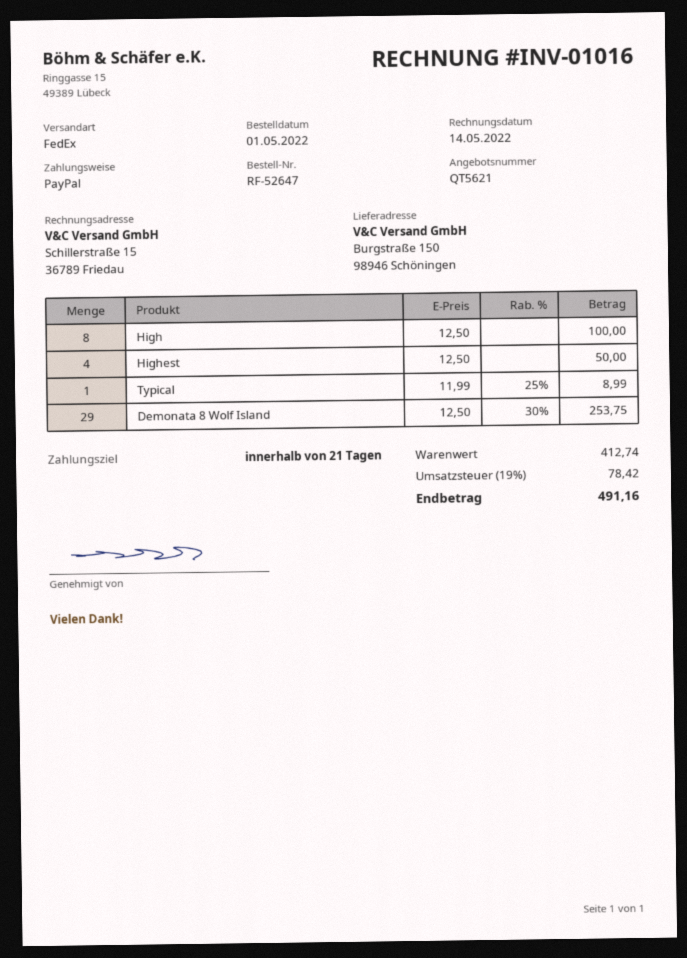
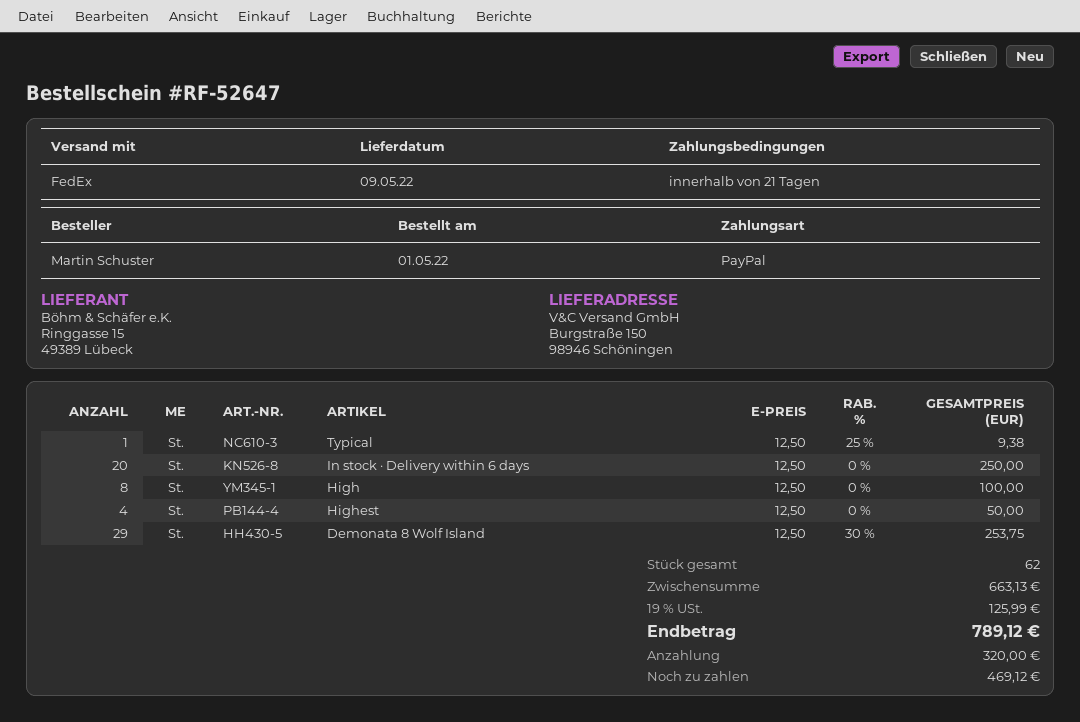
Typical: 1 x 11.99 - 25% = 8.99 -> 1 x 12.50 - 25% = 9.38
In stock · Delivery within 6 days: none -> 20 x 12.50 = 250.00
subtotal: 412.74 -> 663.13
tax: 19% = 78.42 -> 19% = 125.99
total: 491.16 -> 789.12

